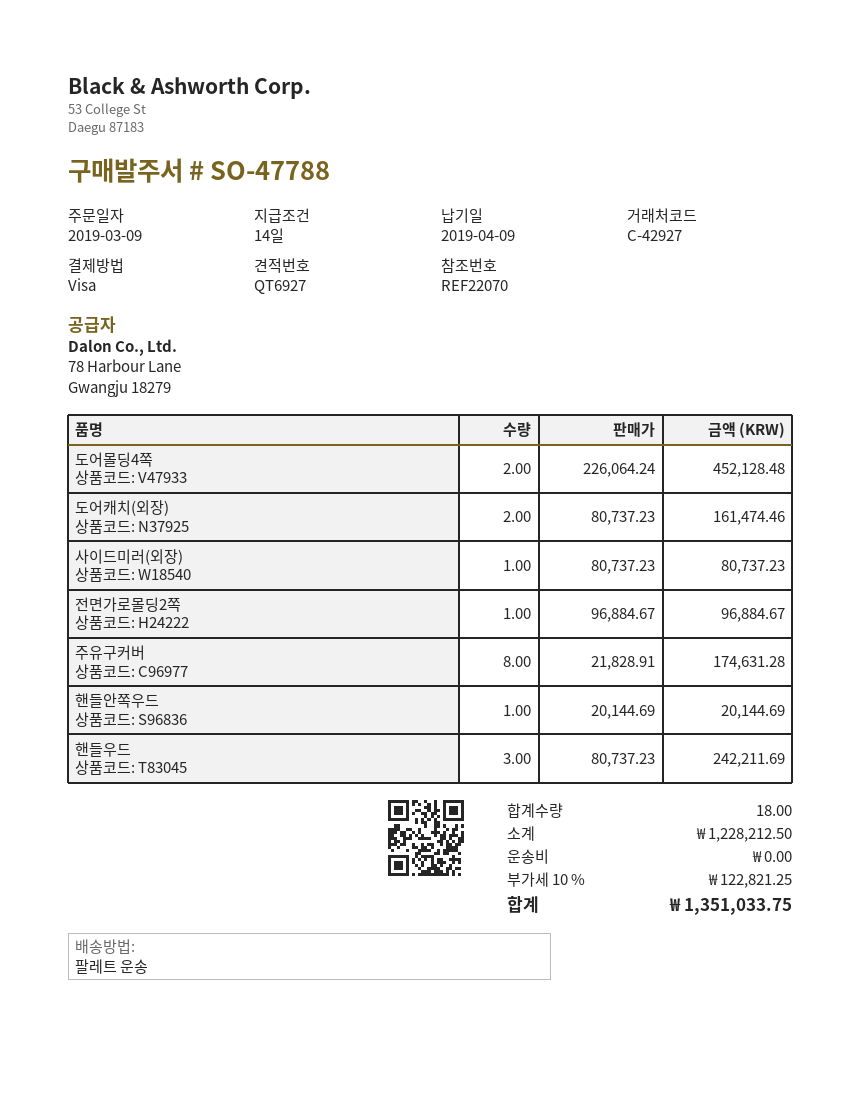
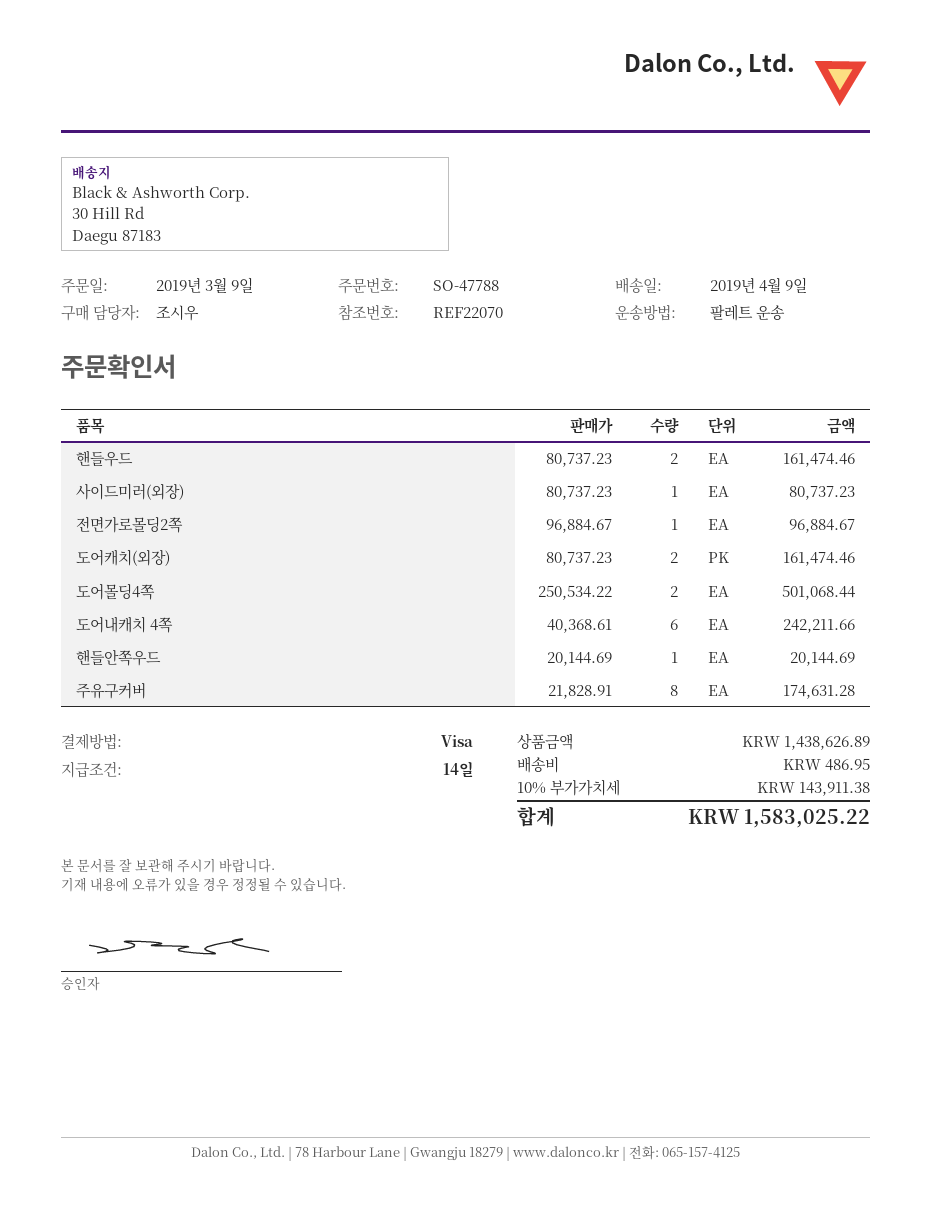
도어몰딩4쪽: 2 x 226064.24 = 452128.48 -> 2 x 250534.22 = 501068.44
핸들우드: 3 x 80737.23 = 242211.69 -> 2 x 80737.23 = 161474.46
도어내캐치 4쪽: none -> 6 x 40368.61 = 242211.66
subtotal: 1228212.50 -> 1438626.89
shipping: 0.00 -> 486.95
tax: 10% = 122821.25 -> 10% = 143911.38
total: 1351033.75 -> 1583025.22

